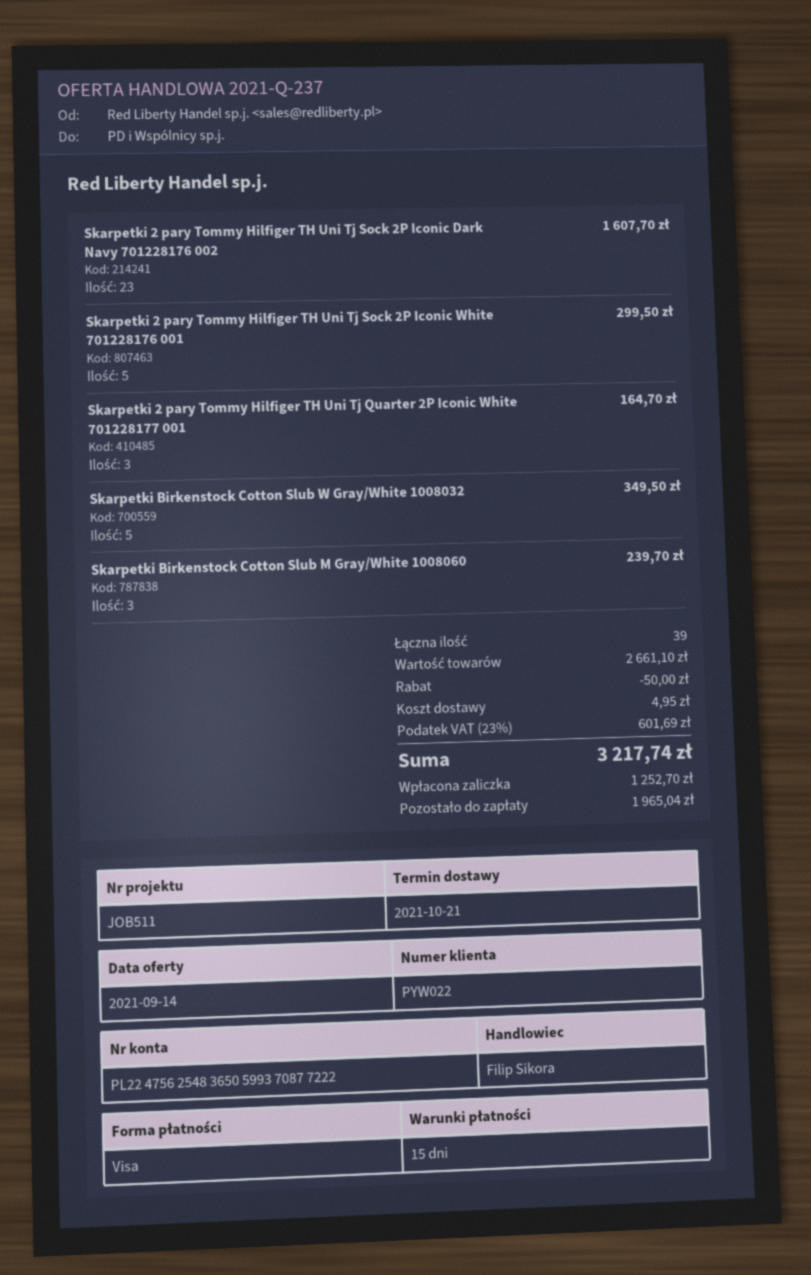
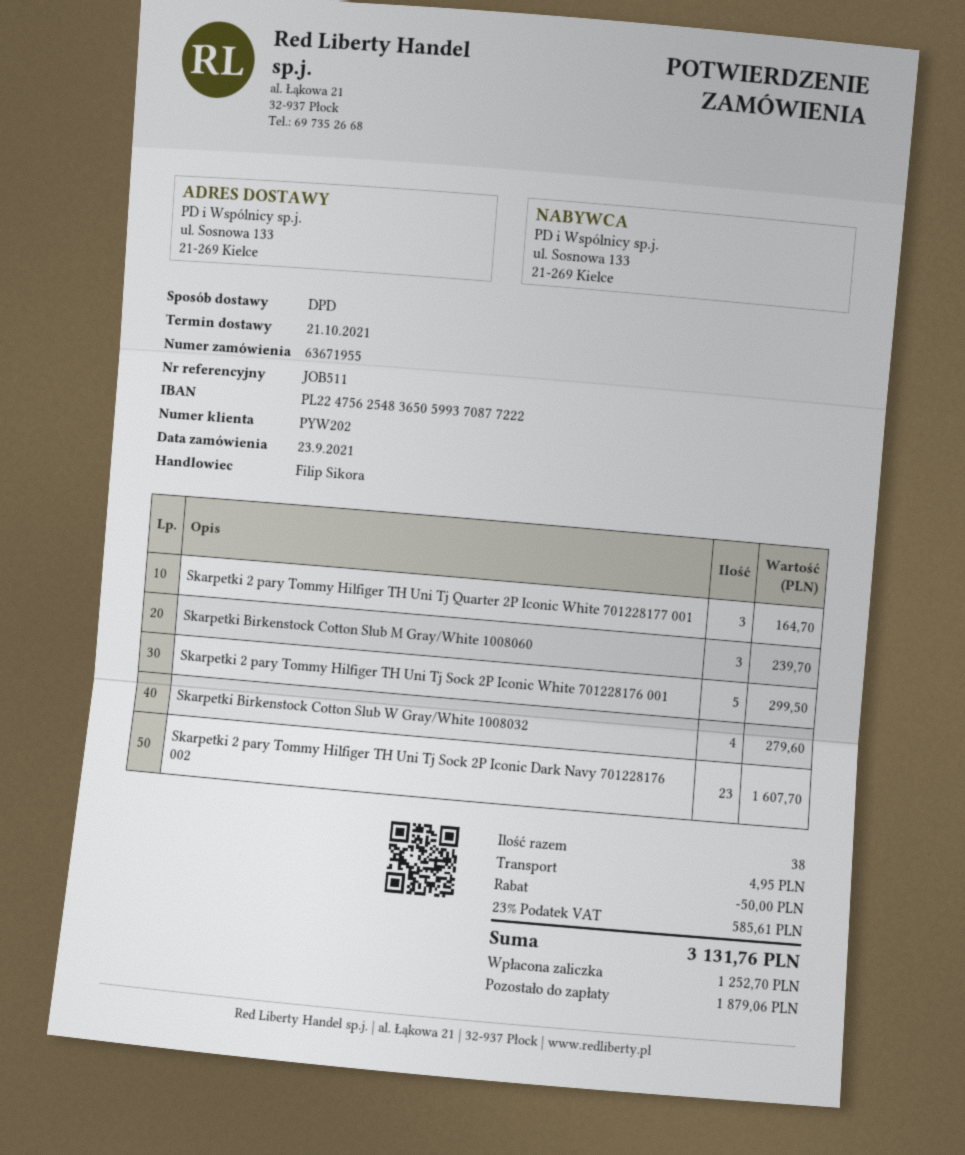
customer number: PYW022 -> PYW202
Skarpetki Birkenstock Cotton Slub W Gray/White 1008032: 5 for 349.50 -> 4 for 279.60
total quantity: 39 -> 38
tax: 23% = 601.69 -> 23% = 585.61
total: 3217.74 -> 3131.76
balance: 1965.04 -> 1879.06

